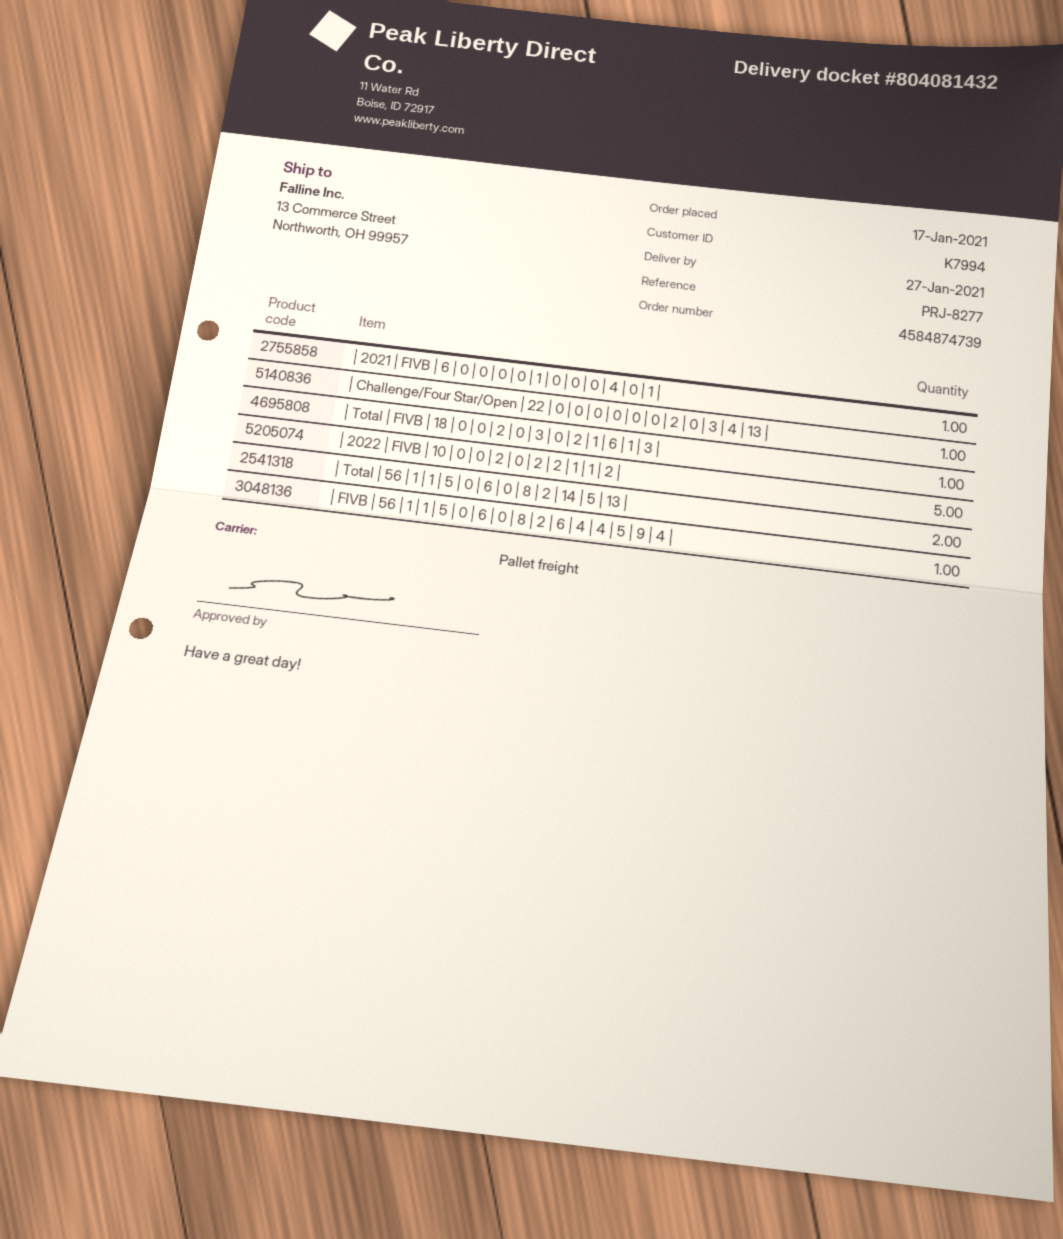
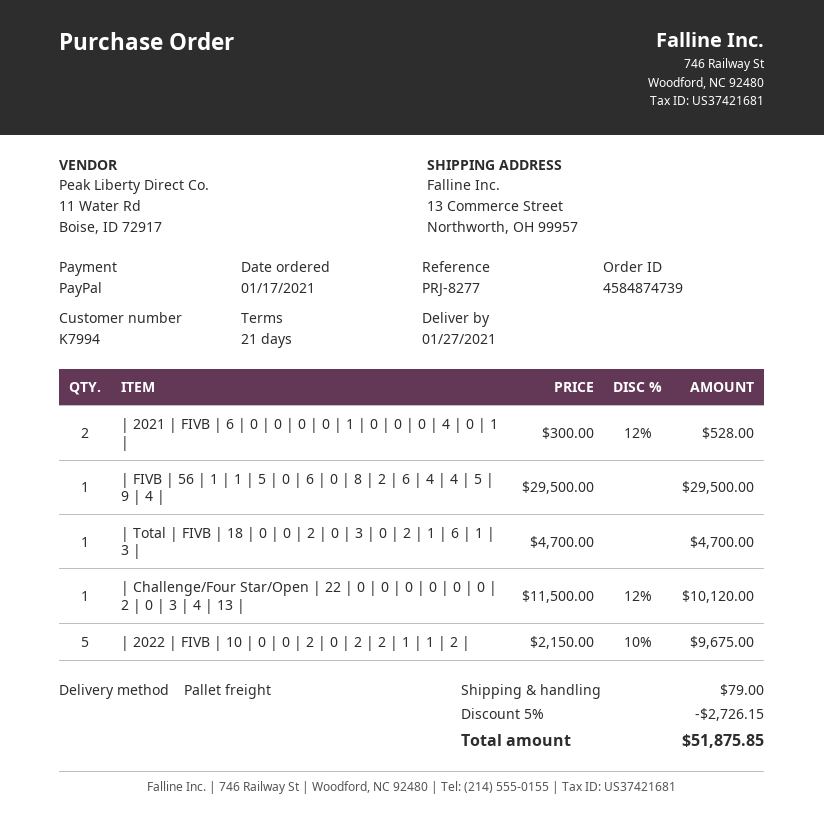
| 2021 | FIVB | 6 | 0 | 0 | 0 | 0 | 1 | 0 | 0 | 0 | 4 | 0 | 1 |: 1 -> 2
| Total | 56 | 1 | 1 | 5 | 0 | 6 | 0 | 8 | 2 | 14 | 5 | 13 |: 2 -> none

